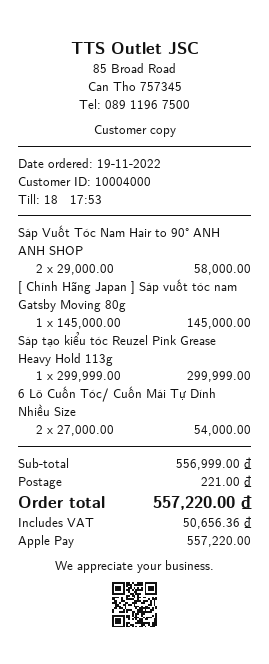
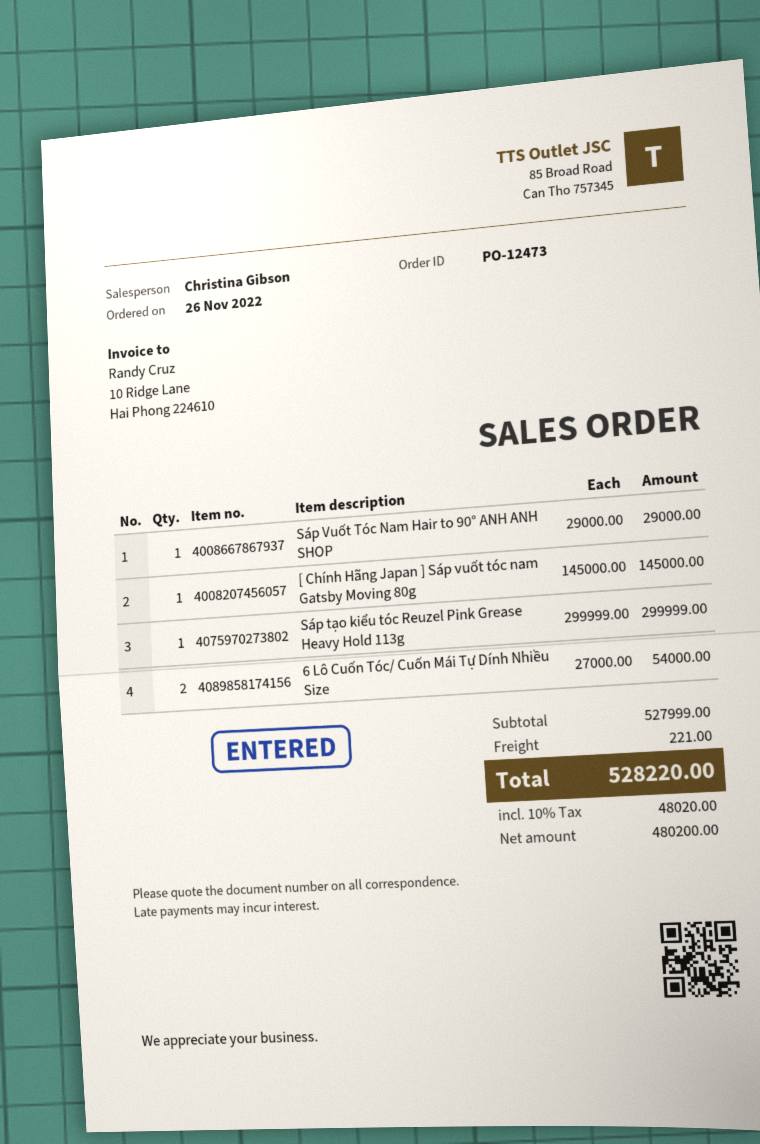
order date: 2022-11-19 -> 2022-11-26
Sáp Vuốt Tóc Nam Hair to 90° ANH ANH SHOP: 2 x 29000.00 = 58000.00 -> 1 x 29000.00 = 29000.00
subtotal: 556999.00 -> 527999.00
tax: 50656.36 -> 48020.00
total: 557220.00 -> 528220.00

